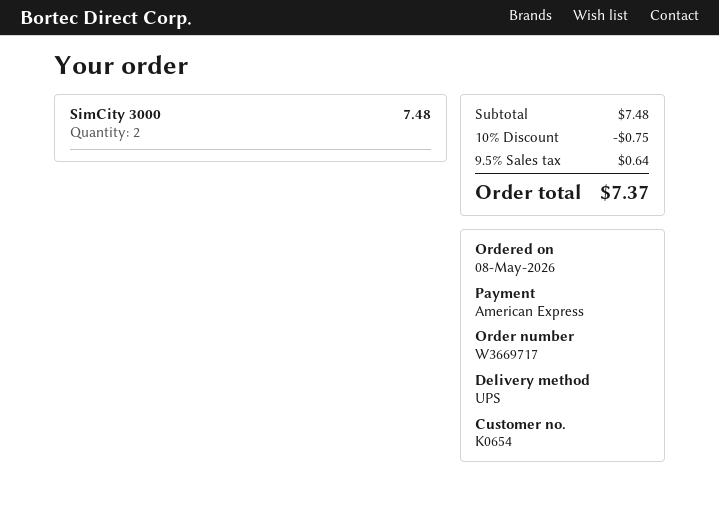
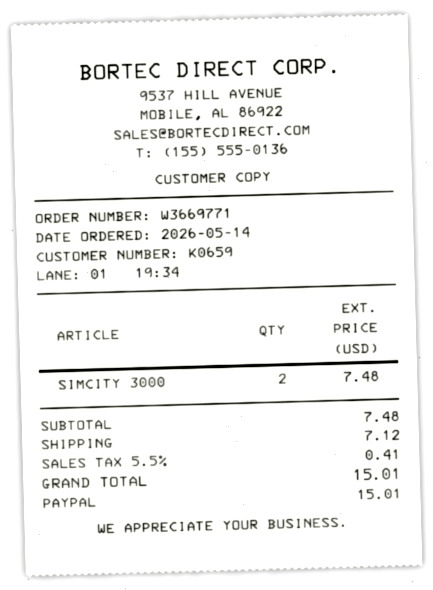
order number: W3669717 -> W3669771
order date: 2026-05-08 -> 2026-05-14
customer number: K0654 -> K0659
payment method: American Express -> PayPal
discount: 10% = 0.75 -> none
shipping: none -> 7.12
tax: 9.5% = 0.64 -> 5.5% = 0.41
total: 7.37 -> 15.01

